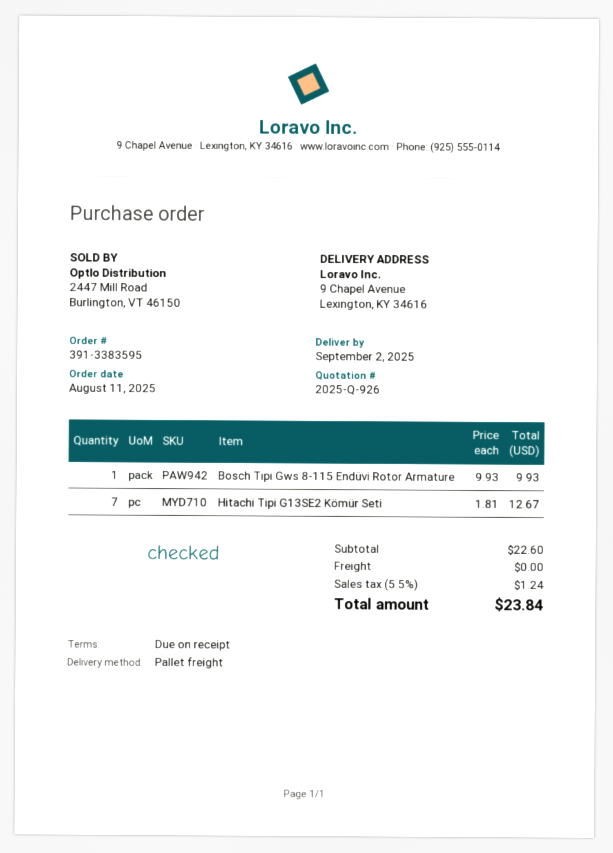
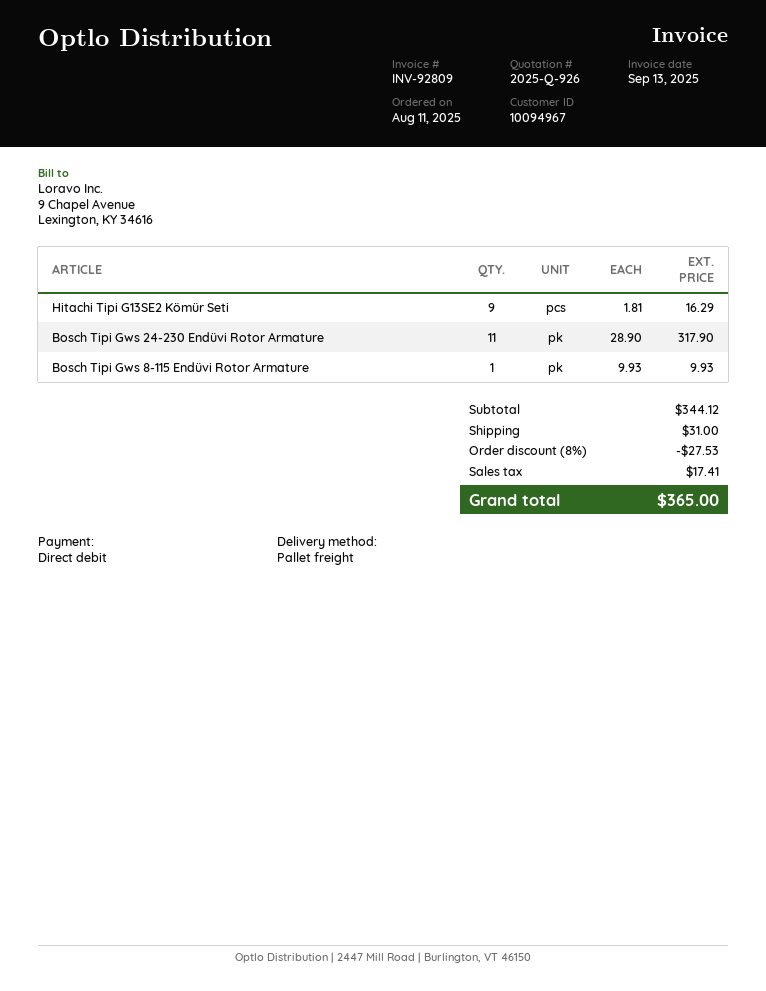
Hitachi Tipi G13SE2 Kömür Seti: 7 x 1.81 = 12.67 -> 9 x 1.81 = 16.29
Bosch Tipi Gws 24-230 Endüvi Rotor Armature: none -> 11 x 28.90 = 317.90
subtotal: 22.60 -> 344.12
discount: none -> 8% = 27.53
shipping: 0.00 -> 31.00
tax: 1.24 -> 17.41
total: 23.84 -> 365.00

